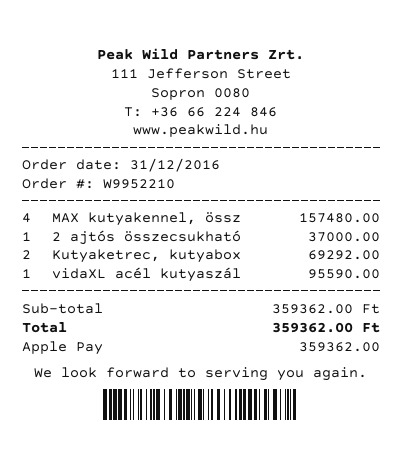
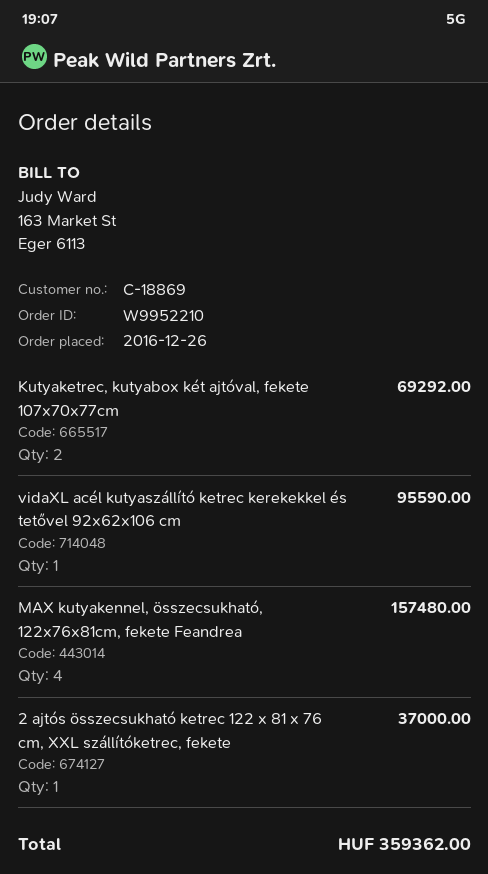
order date: 2016-12-31 -> 2016-12-26

